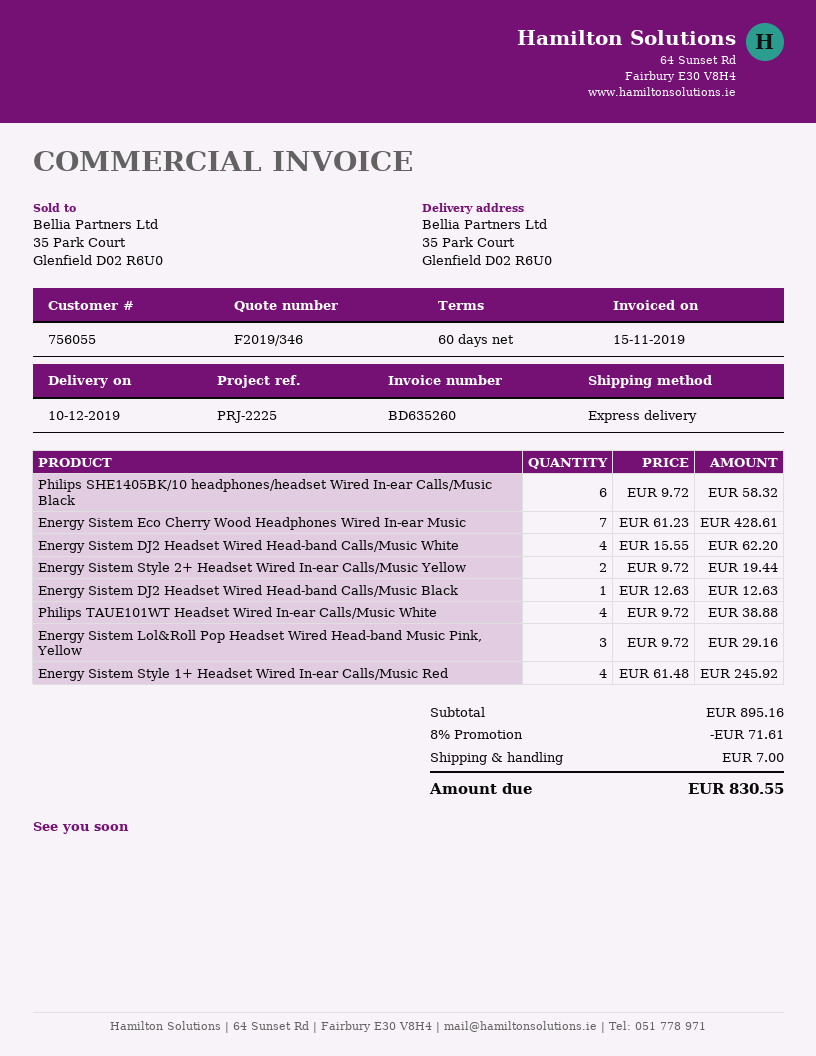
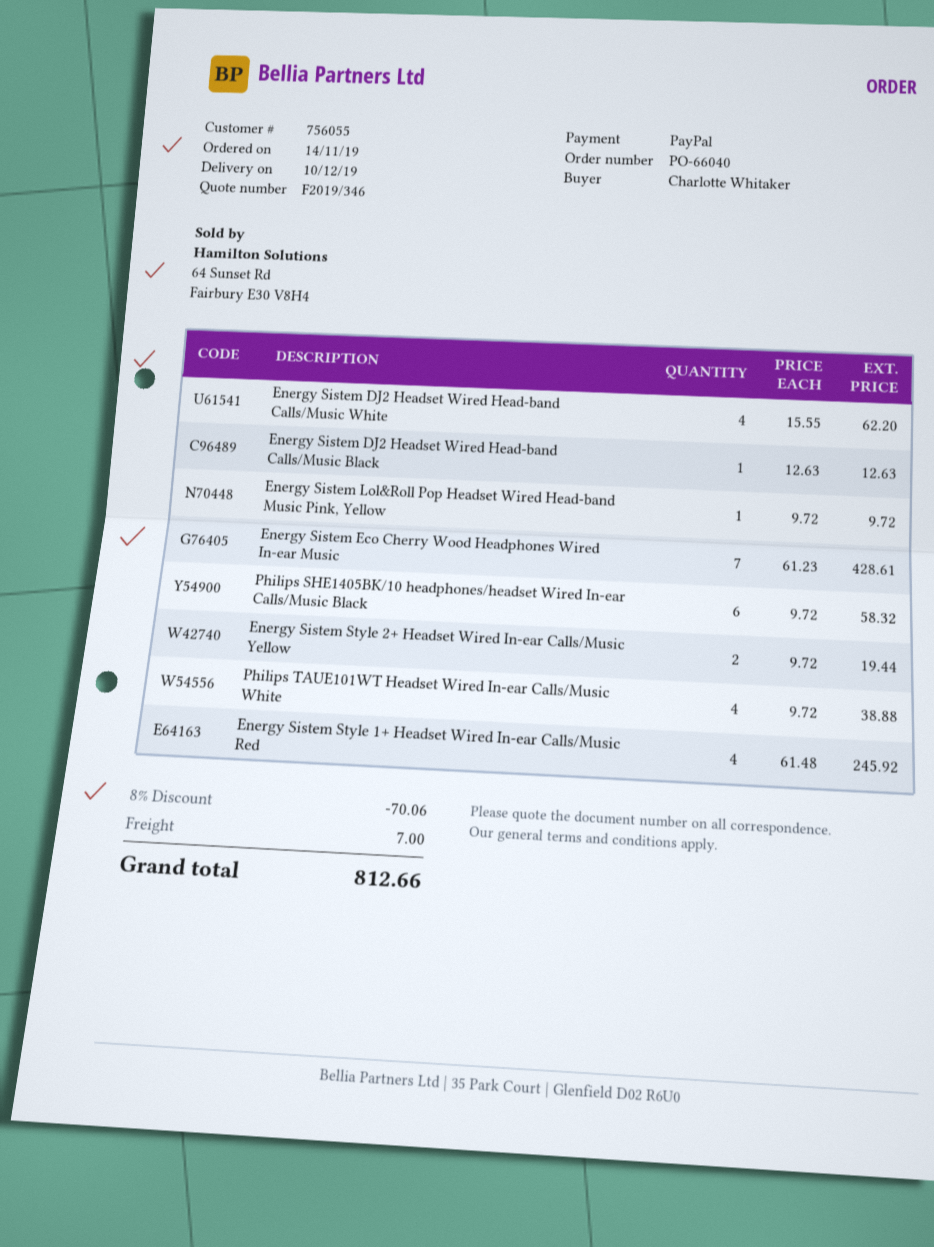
Energy Sistem Lol&Roll Pop Headset Wired Head-band Music Pink, Yellow: 3 x 9.72 = 29.16 -> 1 x 9.72 = 9.72
discount: 8% = 71.61 -> 8% = 70.06
total: 830.55 -> 812.66

